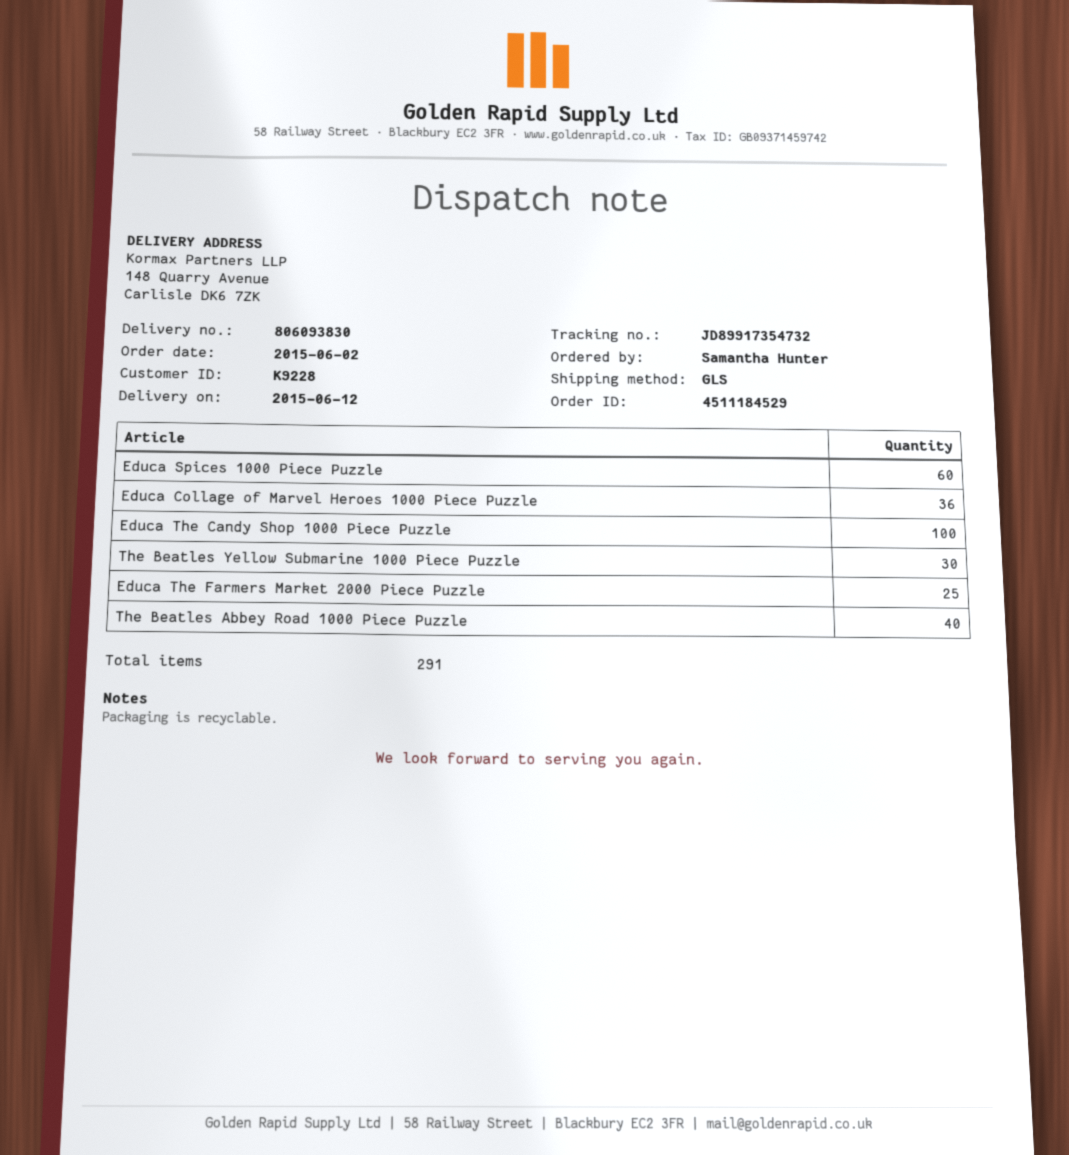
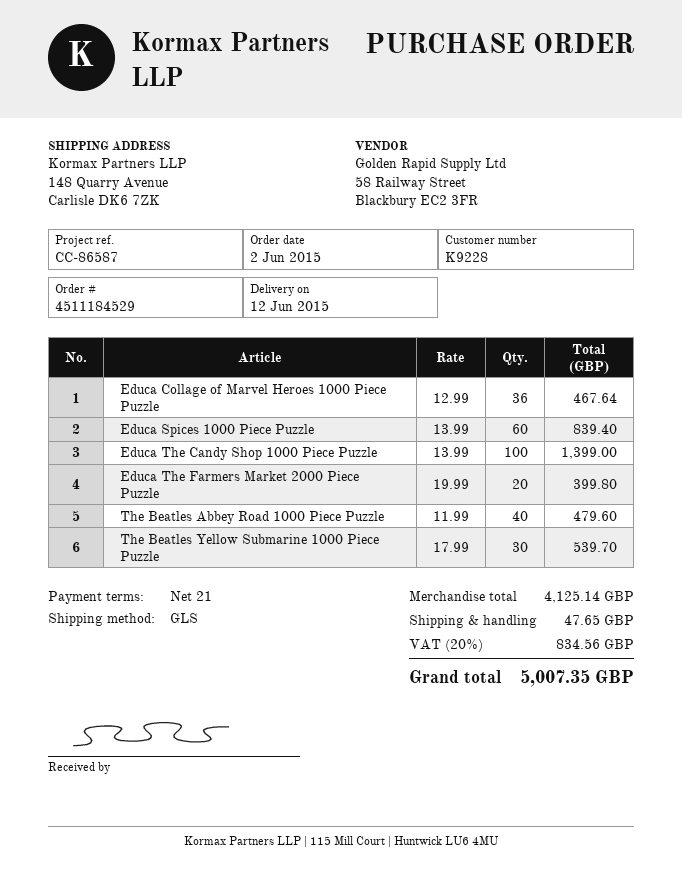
Educa The Farmers Market 2000 Piece Puzzle: 25 -> 20

